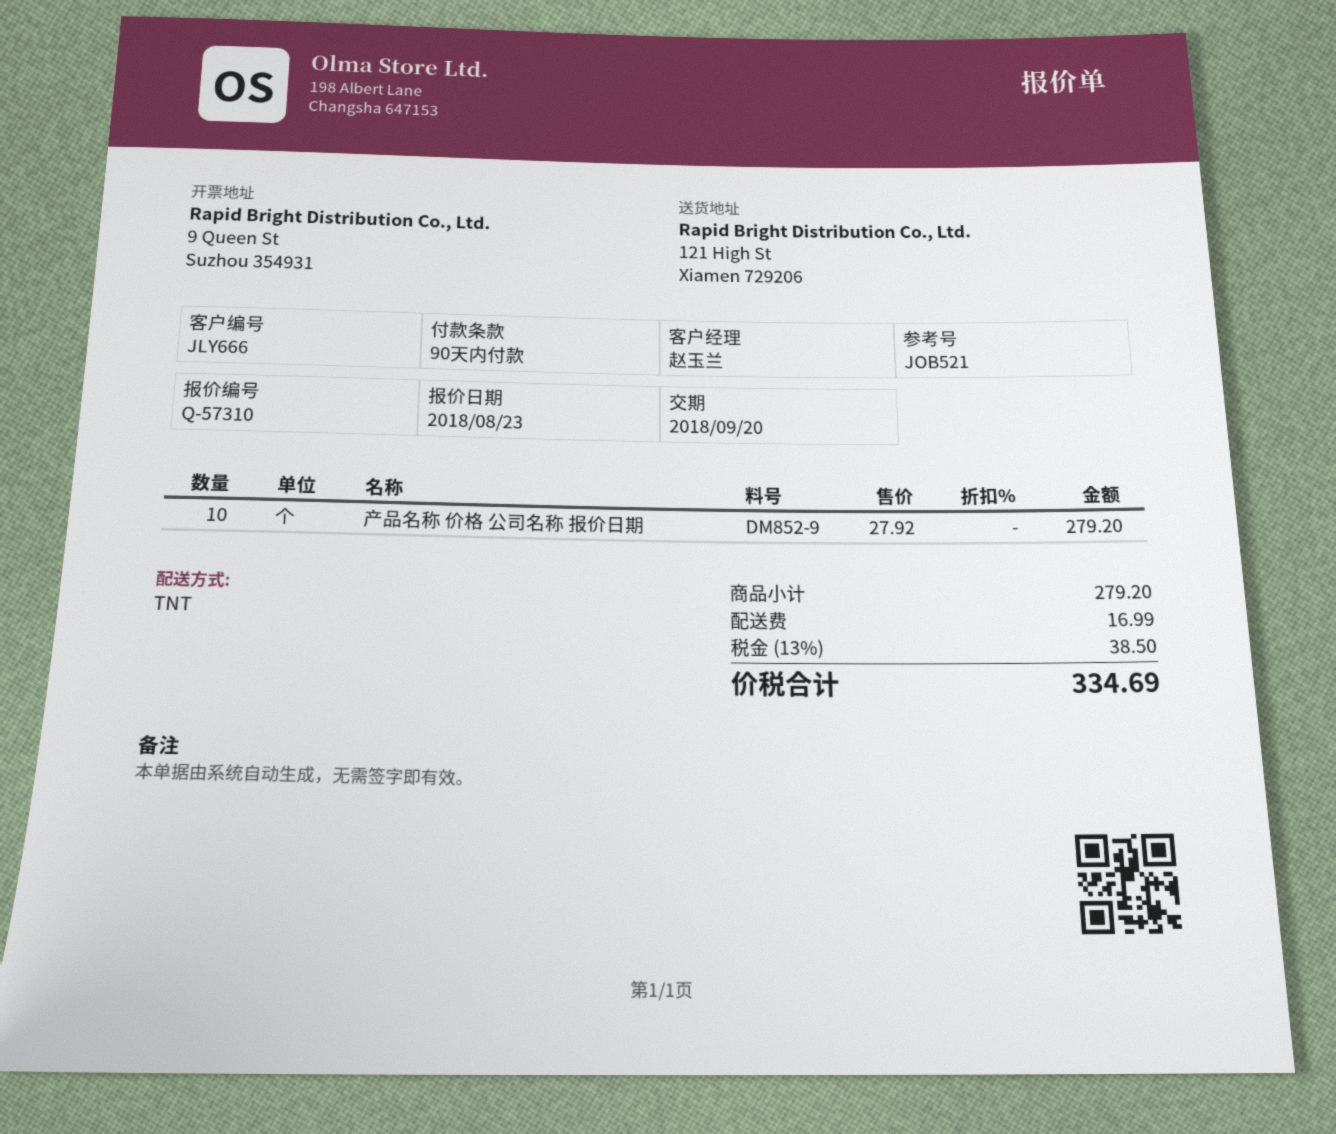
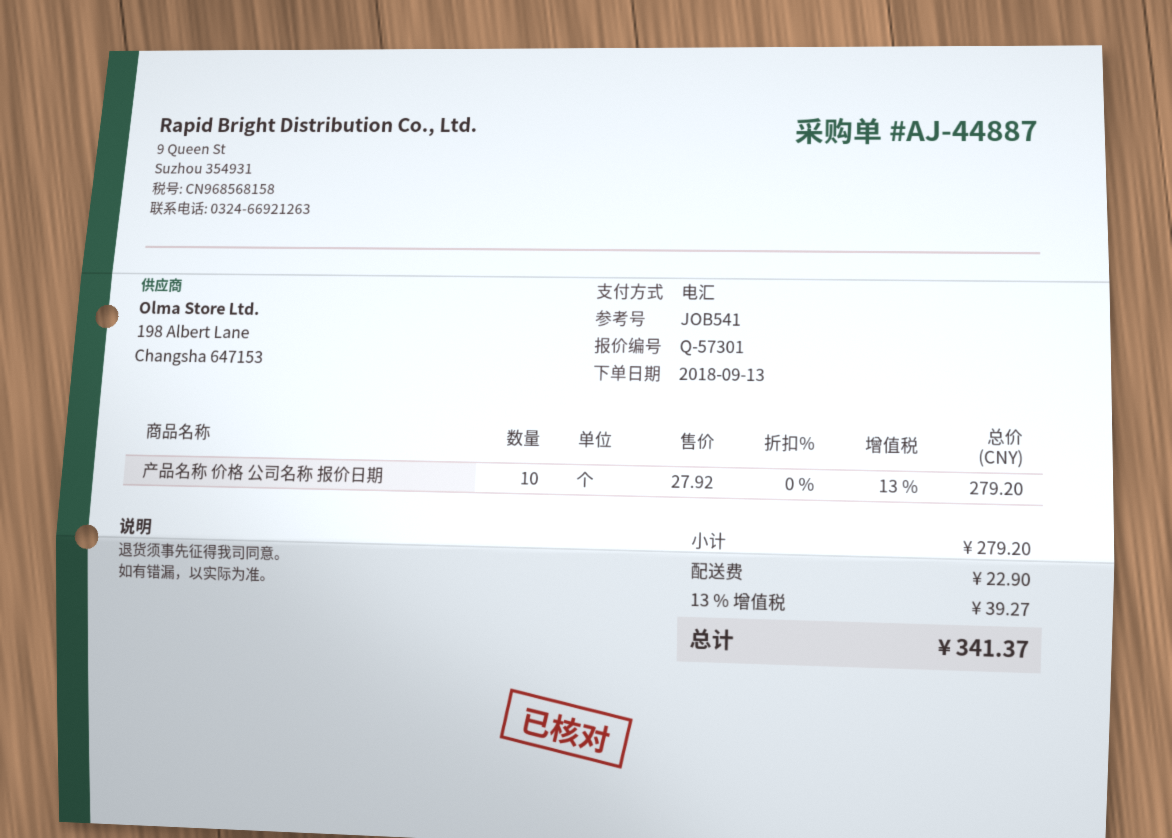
quote number: Q-57310 -> Q-57301
reference: JOB521 -> JOB541
shipping: 16.99 -> 22.90
tax: 13% = 38.50 -> 13% = 39.27
total: 334.69 -> 341.37

